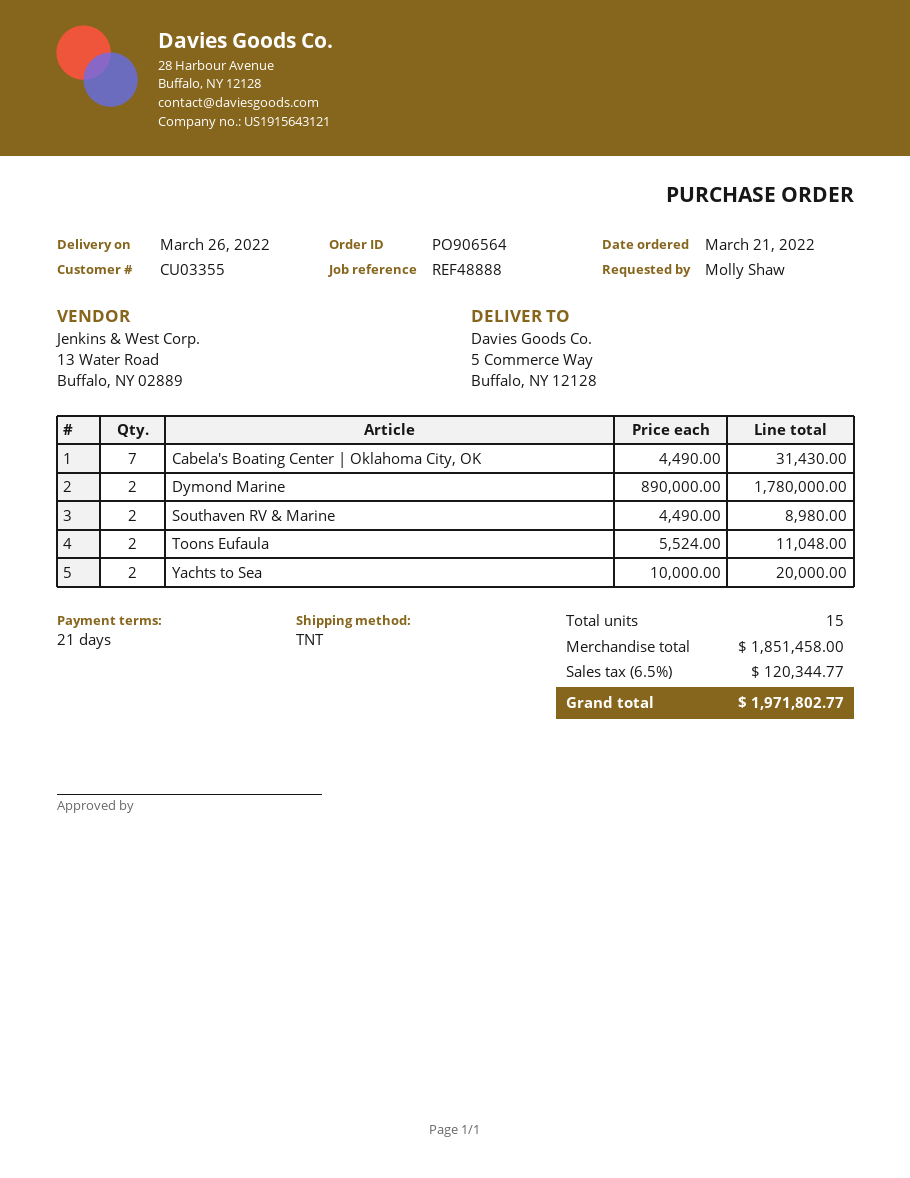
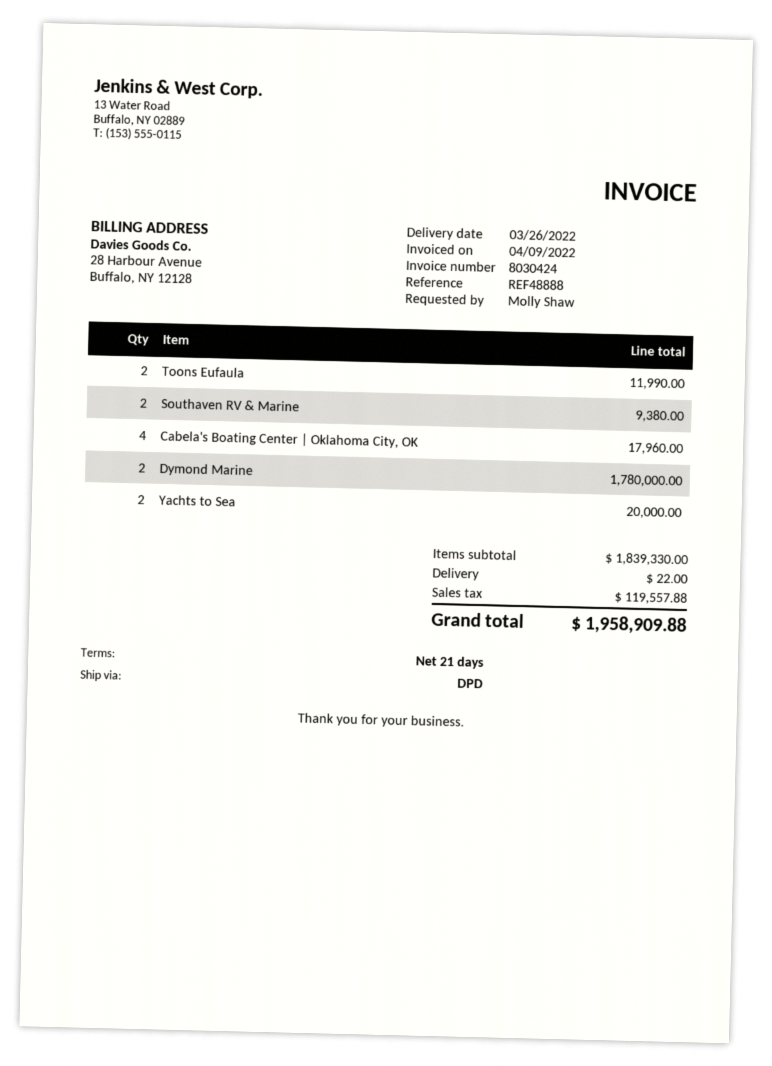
shipping method: TNT -> DPD
Cabela's Boating Center | Oklahoma City, OK: 7 for 31430.00 -> 4 for 17960.00
Southaven RV & Marine: 2 for 8980.00 -> 2 for 9380.00
Toons Eufaula: 2 for 11048.00 -> 2 for 11990.00
subtotal: 1851458.00 -> 1839330.00
shipping: none -> 22.00
tax: 120344.77 -> 119557.88
total: 1971802.77 -> 1958909.88

